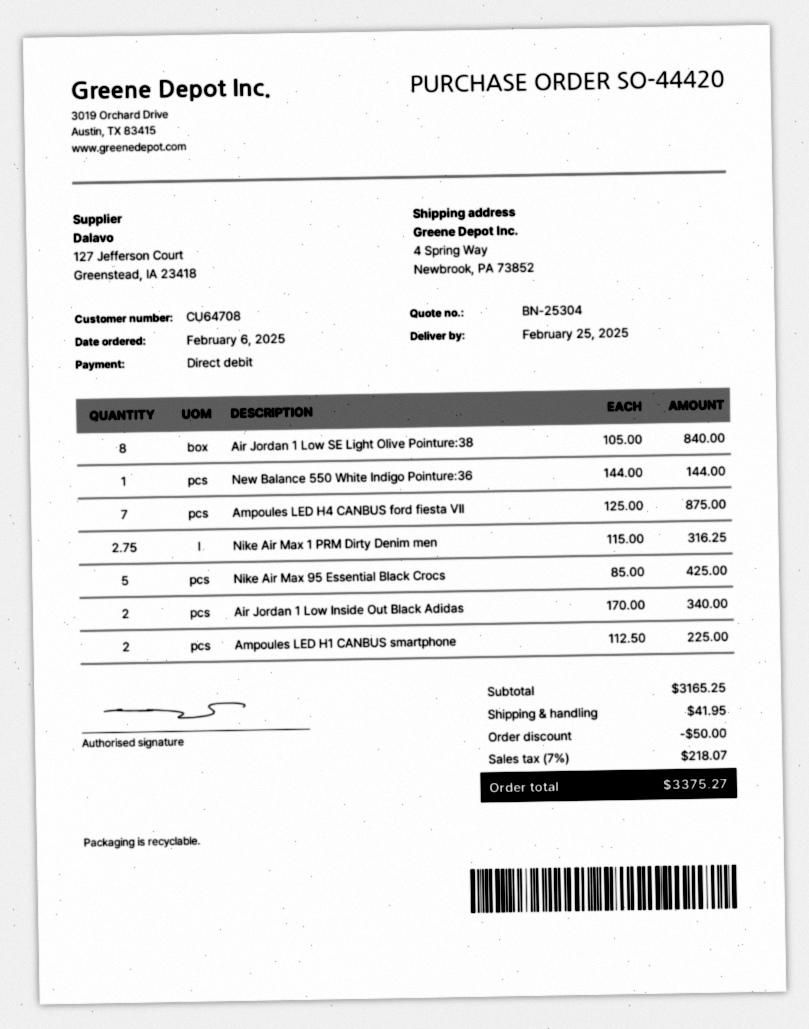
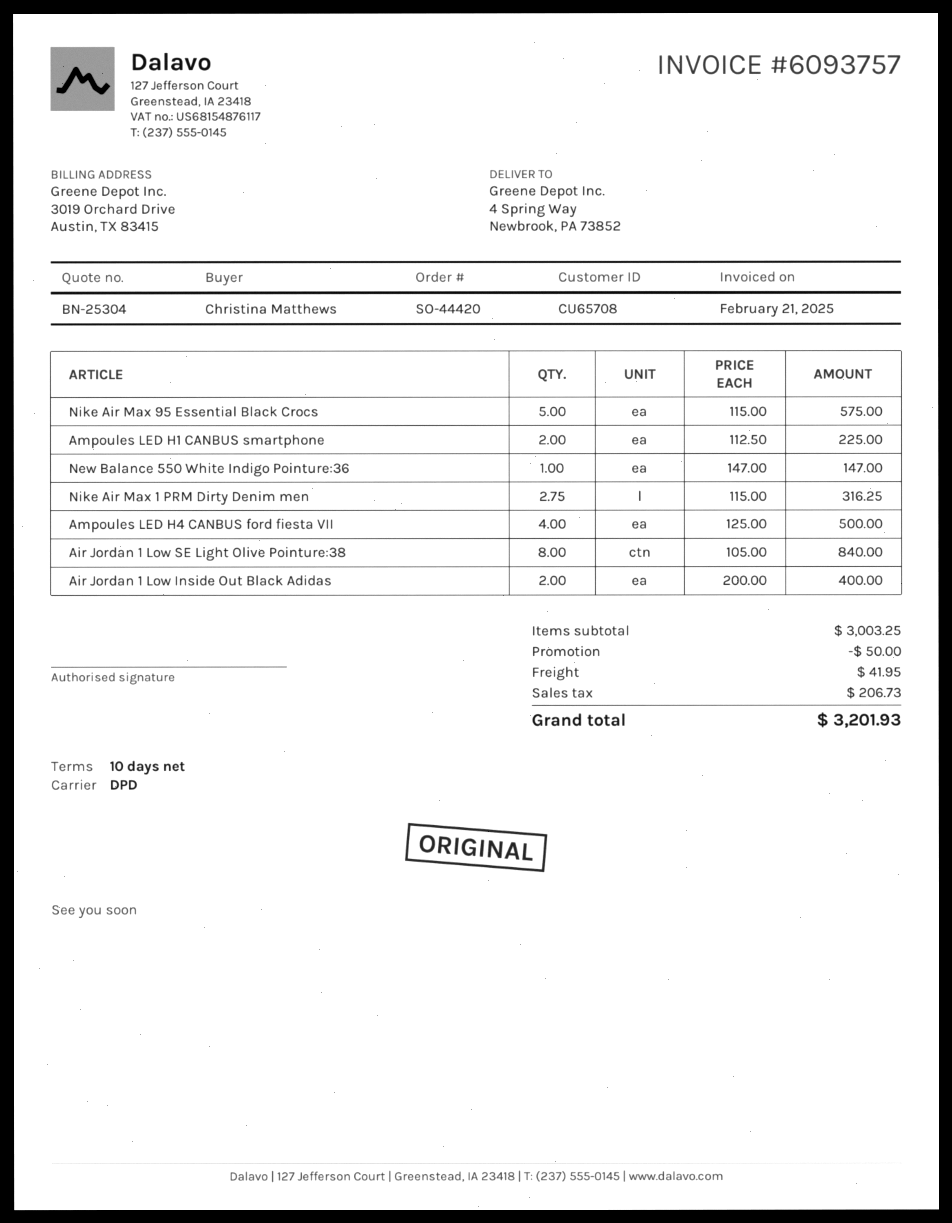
customer number: CU64708 -> CU65708
New Balance 550 White Indigo Pointure:36: 1 x 144.00 = 144.00 -> 1 x 147.00 = 147.00
Ampoules LED H4 CANBUS ford fiesta VII: 7 x 125.00 = 875.00 -> 4 x 125.00 = 500.00
Nike Air Max 95 Essential Black Crocs: 5 x 85.00 = 425.00 -> 5 x 115.00 = 575.00
Air Jordan 1 Low Inside Out Black Adidas: 2 x 170.00 = 340.00 -> 2 x 200.00 = 400.00
subtotal: 3165.25 -> 3003.25
tax: 218.07 -> 206.73
total: 3375.27 -> 3201.93

